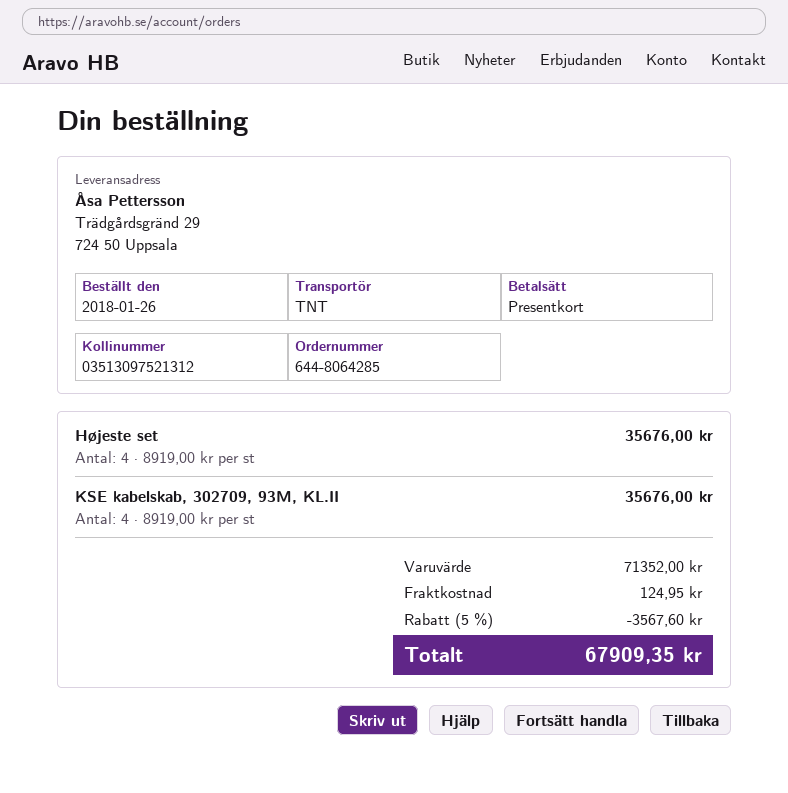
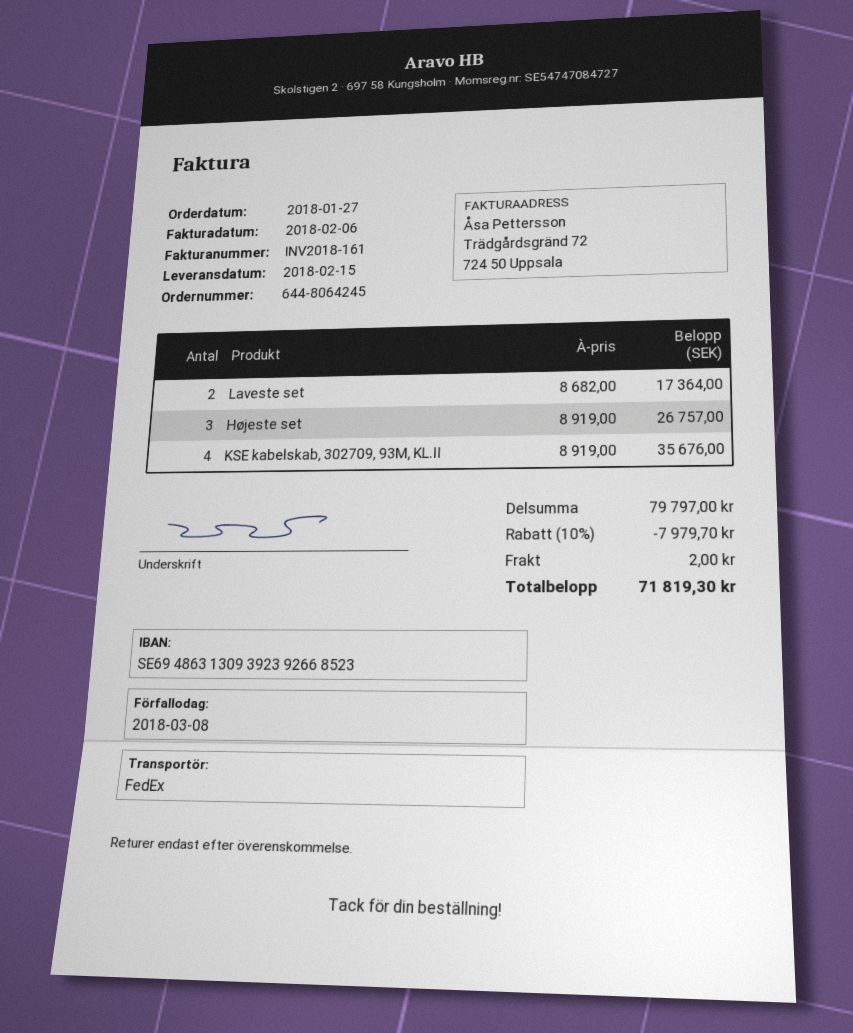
order number: 644-8064285 -> 644-8064245
order date: 2018-01-26 -> 2018-01-27
shipping method: TNT -> FedEx
Højeste set: 4 x 8919.00 = 35676.00 -> 3 x 8919.00 = 26757.00
Laveste set: none -> 2 x 8682.00 = 17364.00
subtotal: 71352.00 -> 79797.00
discount: 5% = 3567.60 -> 10% = 7979.70
shipping: 124.95 -> 2.00
total: 67909.35 -> 71819.30

